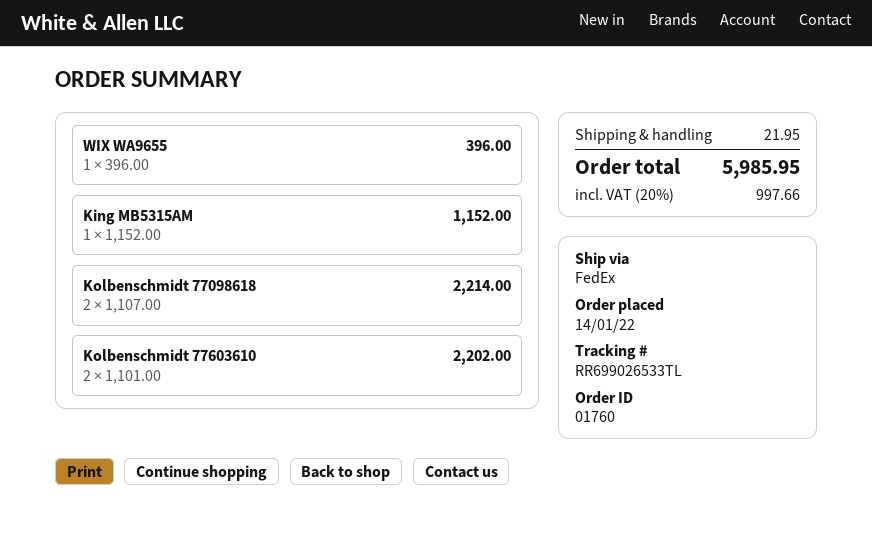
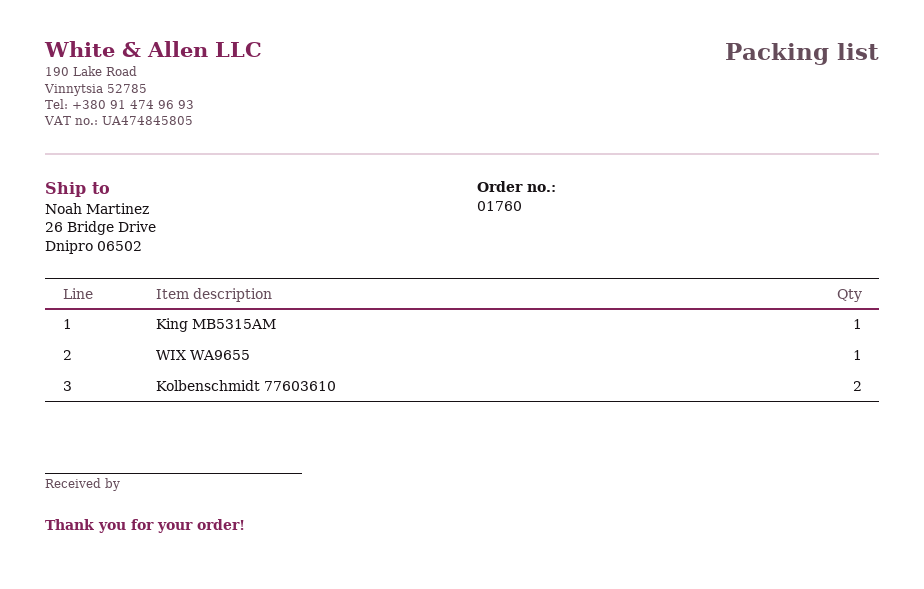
Kolbenschmidt 77098618: 2 -> none

